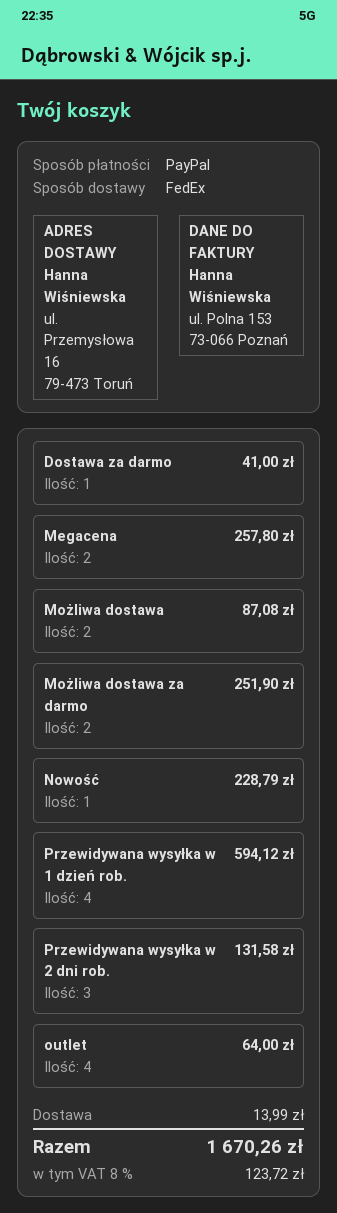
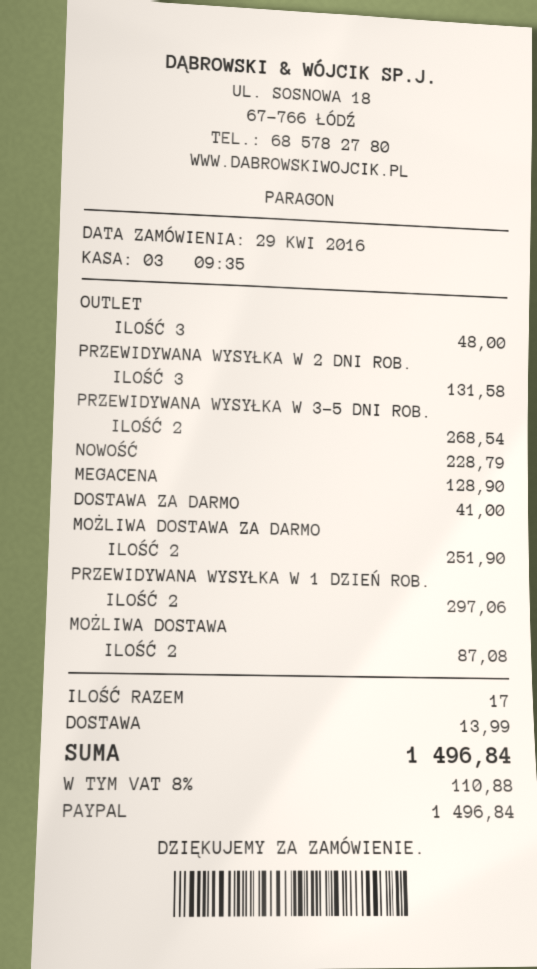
Megacena: 2 for 257.80 -> 1 for 128.90
Przewidywana wysyłka w 1 dzień rob.: 4 for 594.12 -> 2 for 297.06
outlet: 4 for 64.00 -> 3 for 48.00
PRZEWIDYWANA WYSYŁKA W 3-5 DNI ROB.: none -> 2 for 268.54
tax: 8% = 123.72 -> 8% = 110.88
total: 1670.26 -> 1496.84

